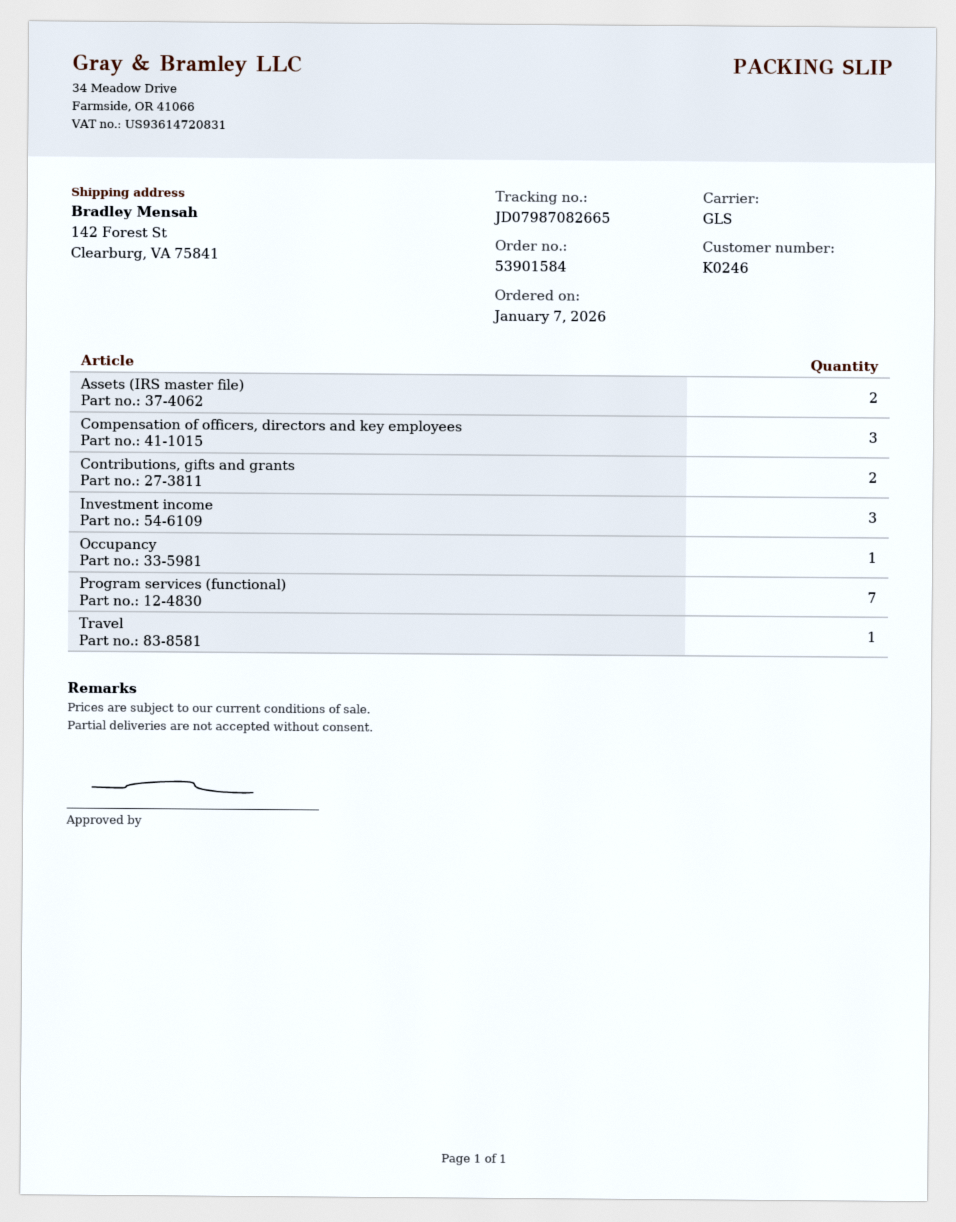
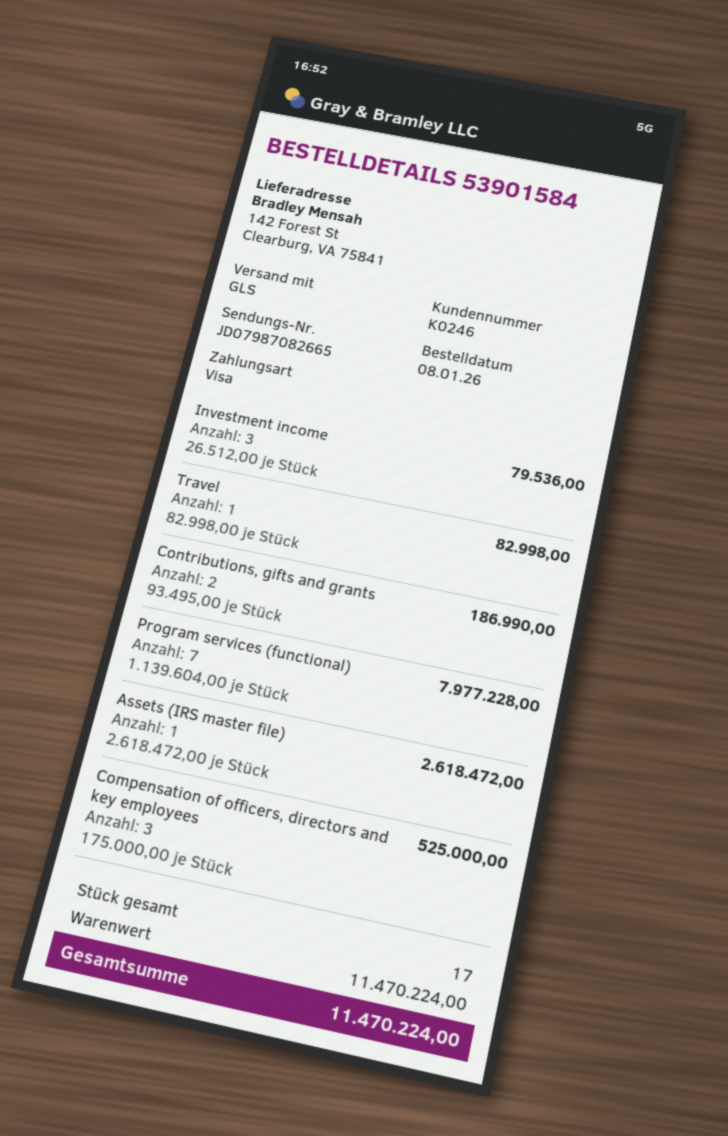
order date: 2026-01-07 -> 2026-01-08
Assets (IRS master file): 2 -> 1
Occupancy: 1 -> none

